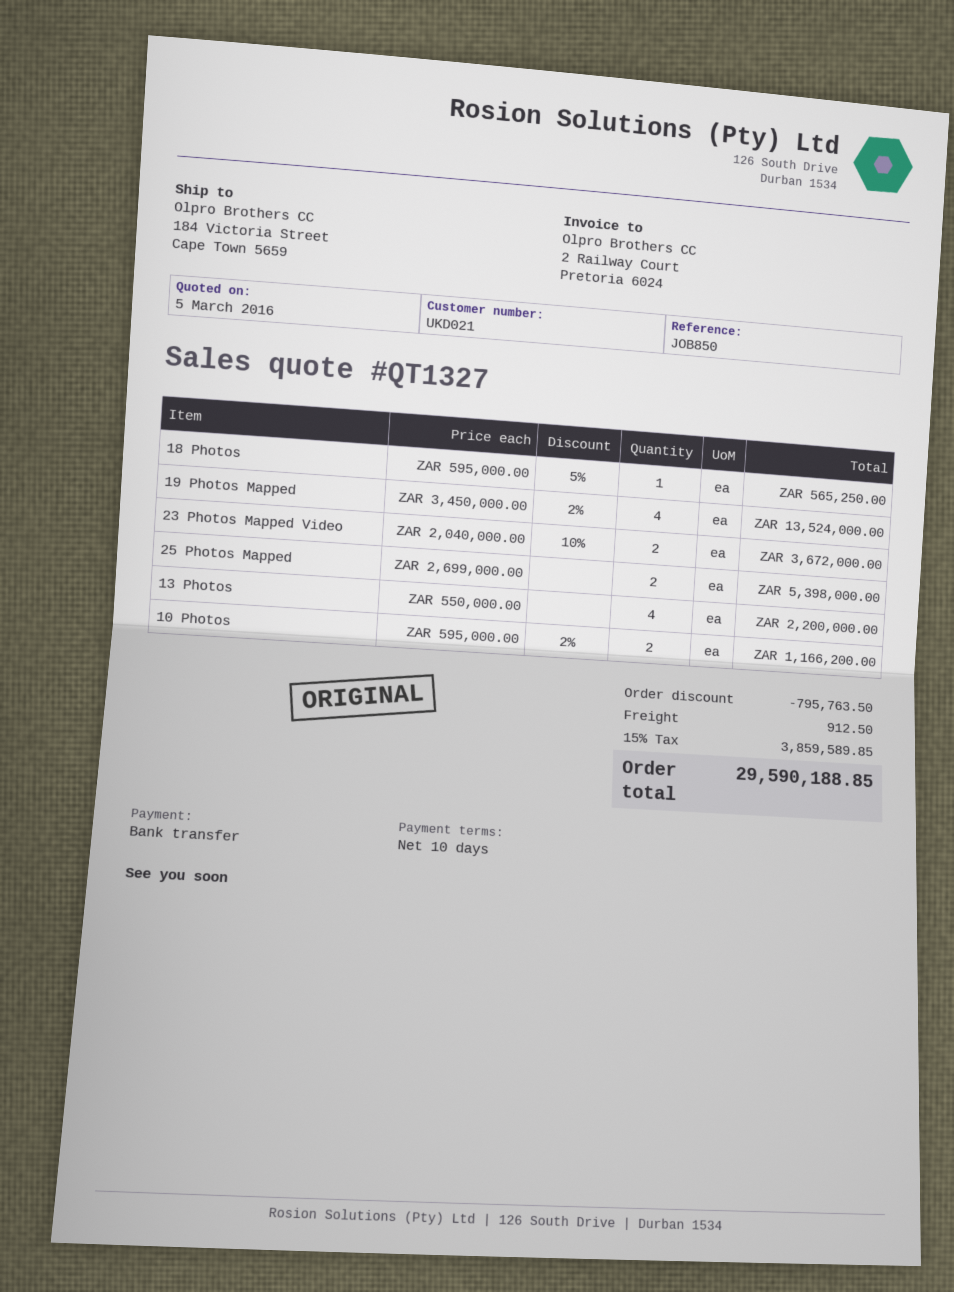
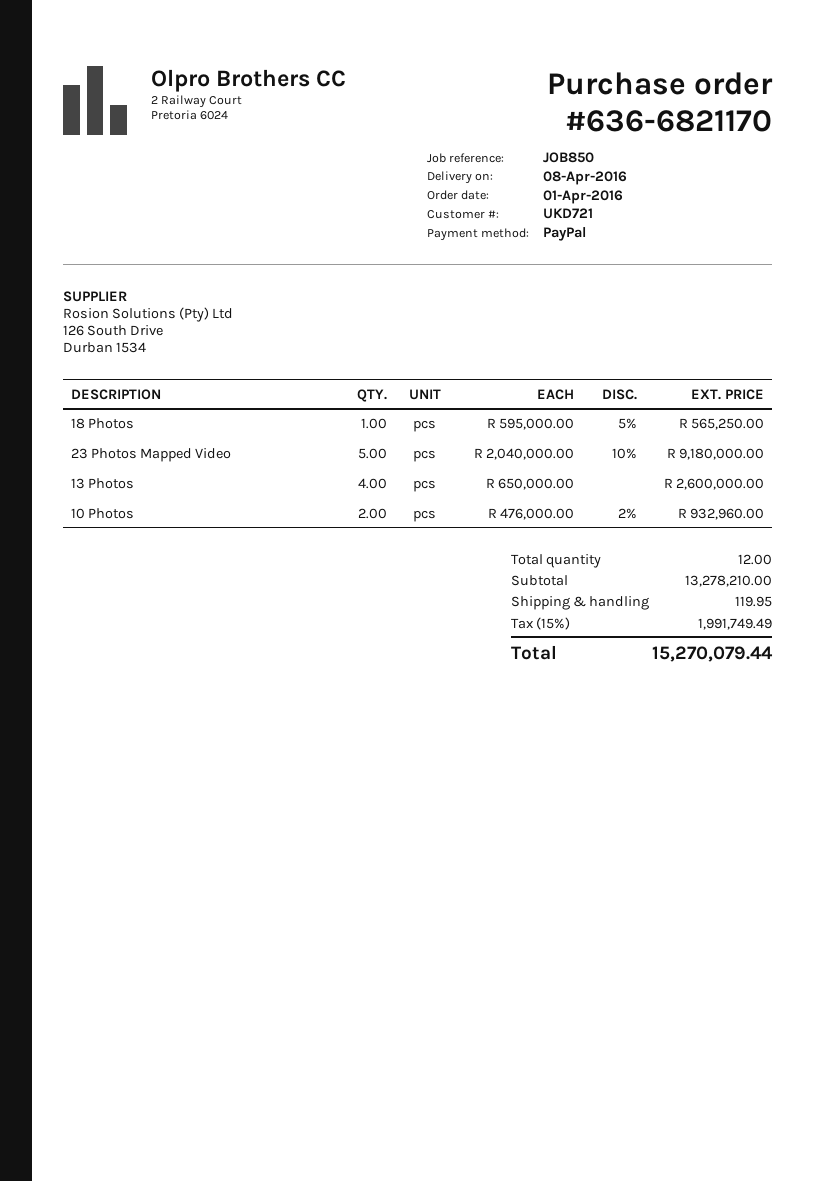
customer number: UKD021 -> UKD721
payment method: bank transfer -> PayPal
19 Photos Mapped: 4 x 3450000.00 - 2% = 13524000.00 -> none
23 Photos Mapped Video: 2 x 2040000.00 - 10% = 3672000.00 -> 5 x 2040000.00 - 10% = 9180000.00
25 Photos Mapped: 2 x 2699000.00 = 5398000.00 -> none
13 Photos: 4 x 550000.00 = 2200000.00 -> 4 x 650000.00 = 2600000.00
10 Photos: 2 x 595000.00 - 2% = 1166200.00 -> 2 x 476000.00 - 2% = 932960.00
discount: 795763.50 -> none
shipping: 912.50 -> 119.95
tax: 15% = 3859589.85 -> 15% = 1991749.49
total: 29590188.85 -> 15270079.44

